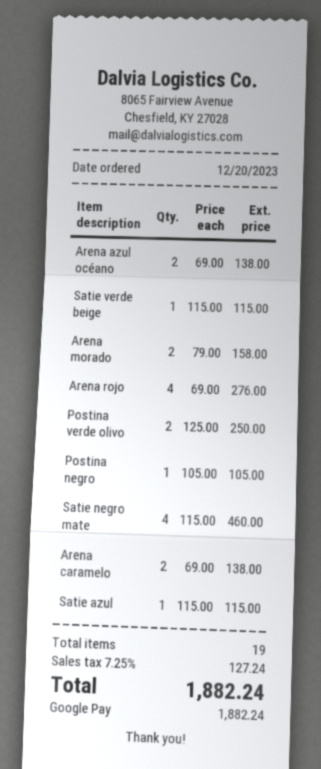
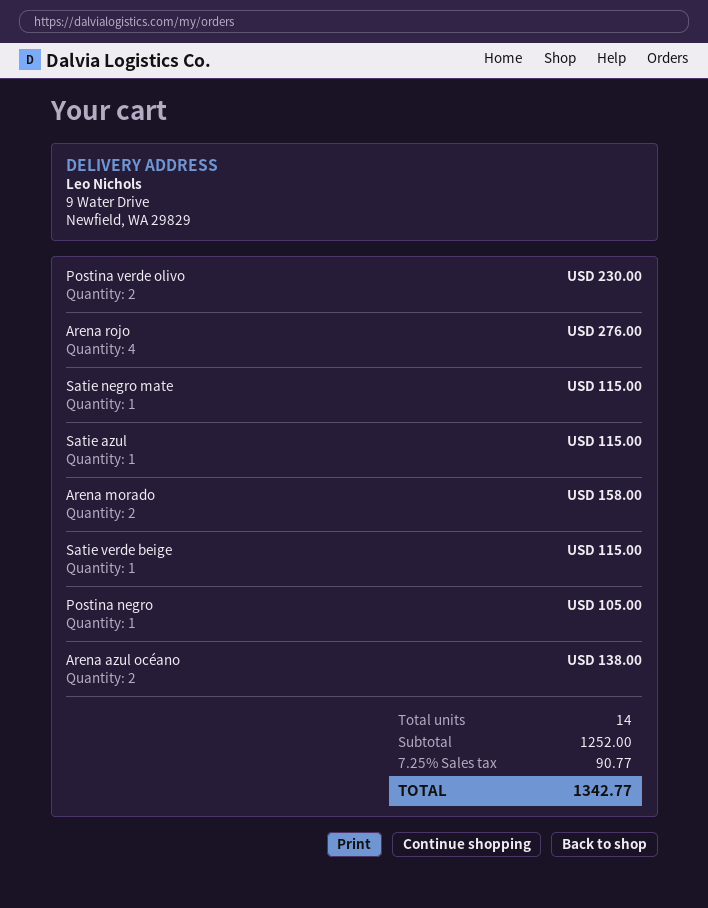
Postina verde olivo: 2 for 250.00 -> 2 for 230.00
Satie negro mate: 4 for 460.00 -> 1 for 115.00
Arena caramelo: 2 for 138.00 -> none
total quantity: 19 -> 14
tax: 7.25% = 127.24 -> 7.25% = 90.77
total: 1882.24 -> 1342.77

